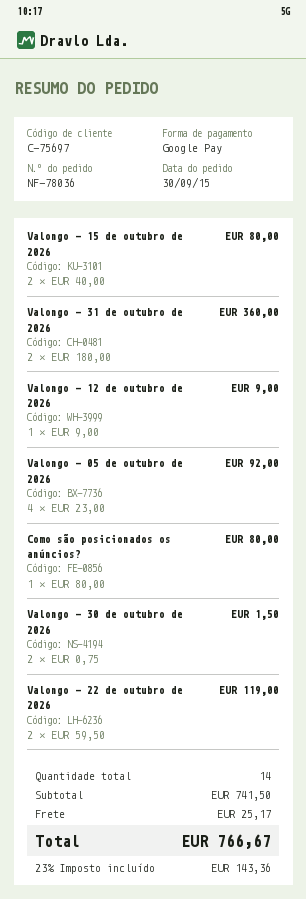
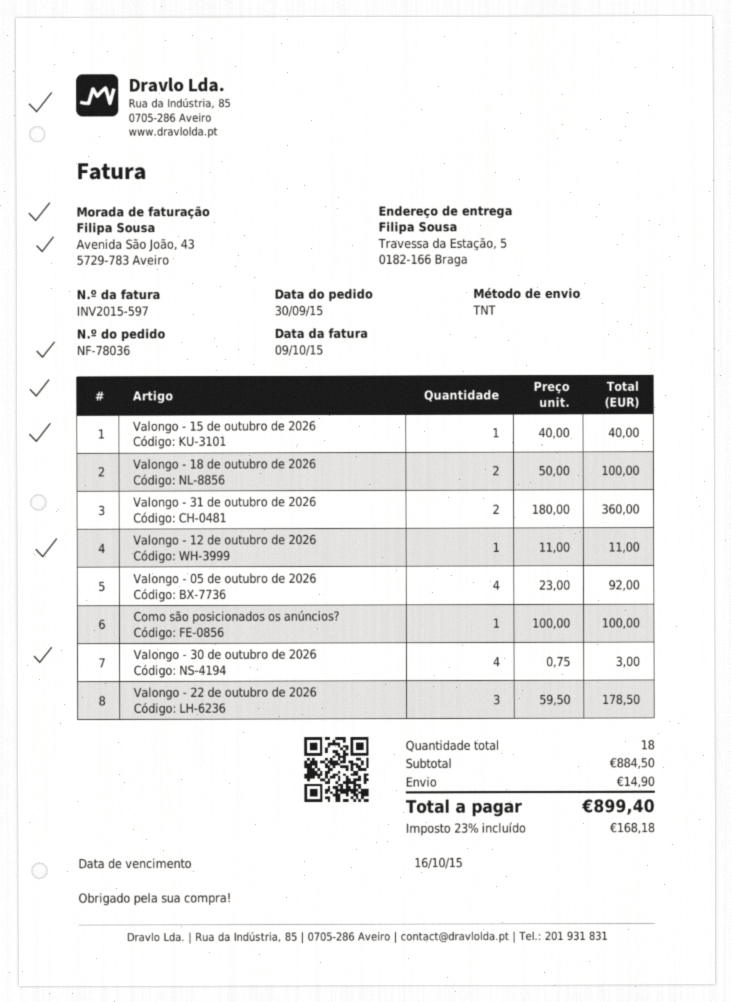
Valongo - 15 de outubro de 2026: 2 x 40.00 = 80.00 -> 1 x 40.00 = 40.00
Valongo - 12 de outubro de 2026: 1 x 9.00 = 9.00 -> 1 x 11.00 = 11.00
Como são posicionados os anúncios?: 1 x 80.00 = 80.00 -> 1 x 100.00 = 100.00
Valongo - 30 de outubro de 2026: 2 x 0.75 = 1.50 -> 4 x 0.75 = 3.00
Valongo - 22 de outubro de 2026: 2 x 59.50 = 119.00 -> 3 x 59.50 = 178.50
Valongo - 18 de outubro de 2026: none -> 2 x 50.00 = 100.00
total quantity: 14 -> 18
subtotal: 741.50 -> 884.50
shipping: 25.17 -> 14.90
tax: 23% = 143.36 -> 23% = 168.18
total: 766.67 -> 899.40

